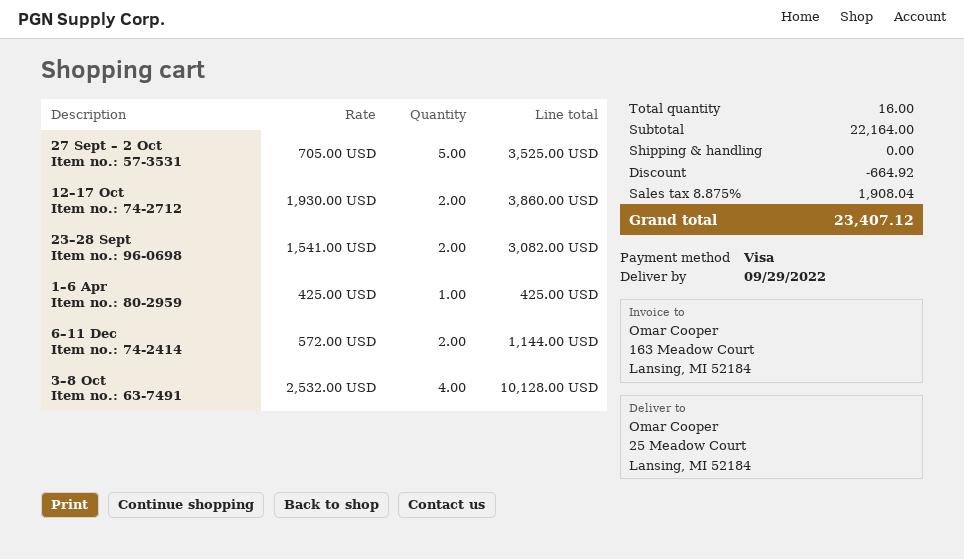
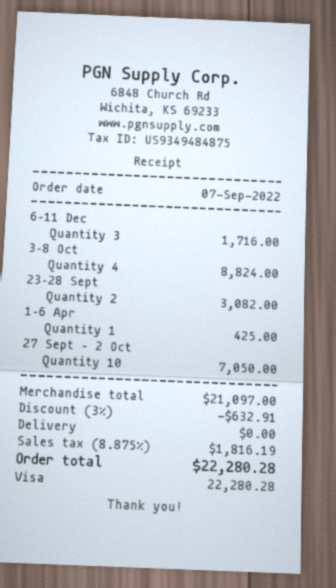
27 Sept – 2 Oct: 5 for 3525.00 -> 10 for 7050.00
12–17 Oct: 2 for 3860.00 -> none
6–11 Dec: 2 for 1144.00 -> 3 for 1716.00
3–8 Oct: 4 for 10128.00 -> 4 for 8824.00
subtotal: 22164.00 -> 21097.00
discount: 664.92 -> 632.91
tax: 8.875% = 1908.04 -> 8.875% = 1816.19
total: 23407.12 -> 22280.28

